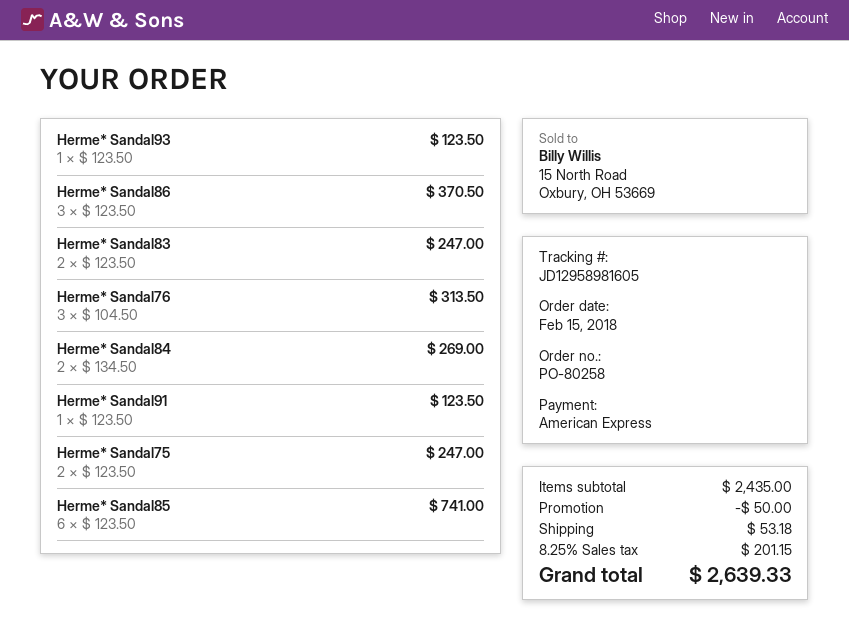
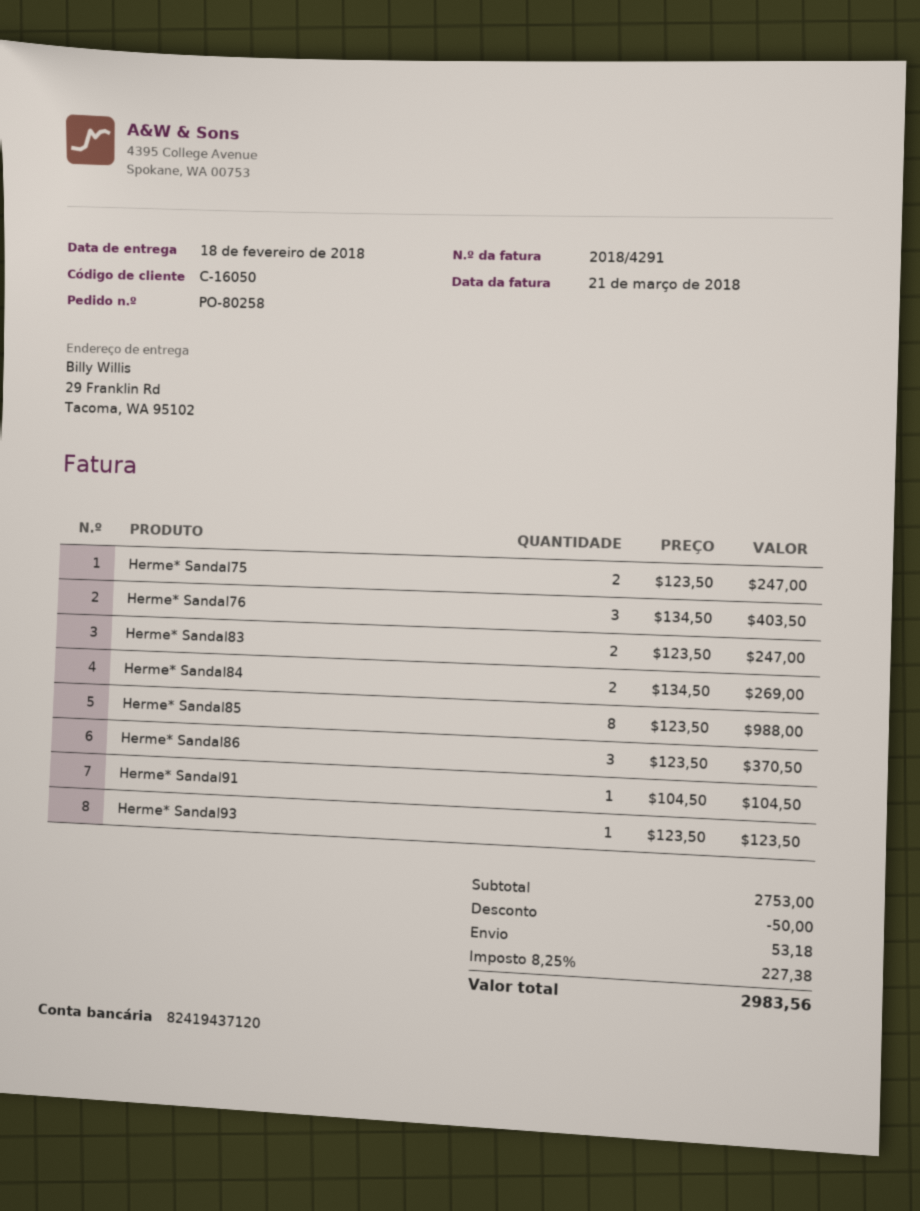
Herme* Sandal76: 3 x 104.50 = 313.50 -> 3 x 134.50 = 403.50
Herme* Sandal91: 1 x 123.50 = 123.50 -> 1 x 104.50 = 104.50
Herme* Sandal85: 6 x 123.50 = 741.00 -> 8 x 123.50 = 988.00
subtotal: 2435.00 -> 2753.00
tax: 8.25% = 201.15 -> 8.25% = 227.38
total: 2639.33 -> 2983.56

